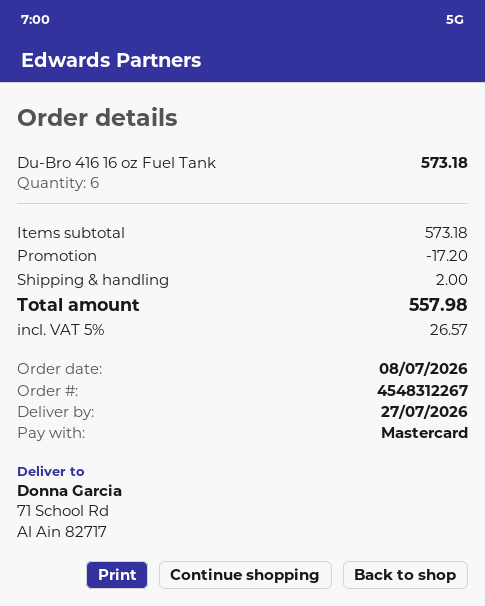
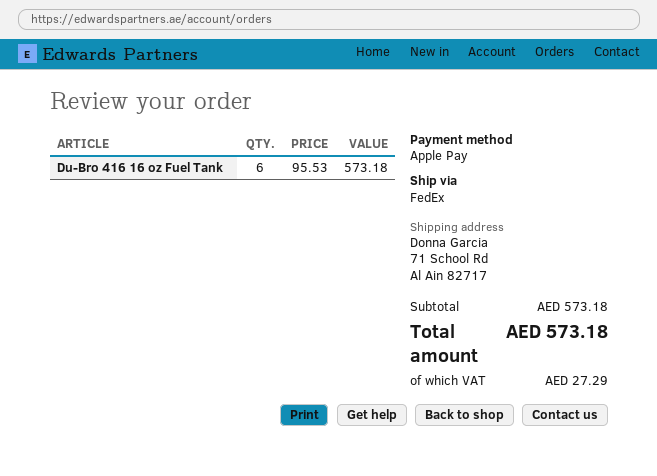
payment method: Mastercard -> Apple Pay
discount: 17.20 -> none
shipping: 2.00 -> none
tax: 26.57 -> 27.29
total: 557.98 -> 573.18

